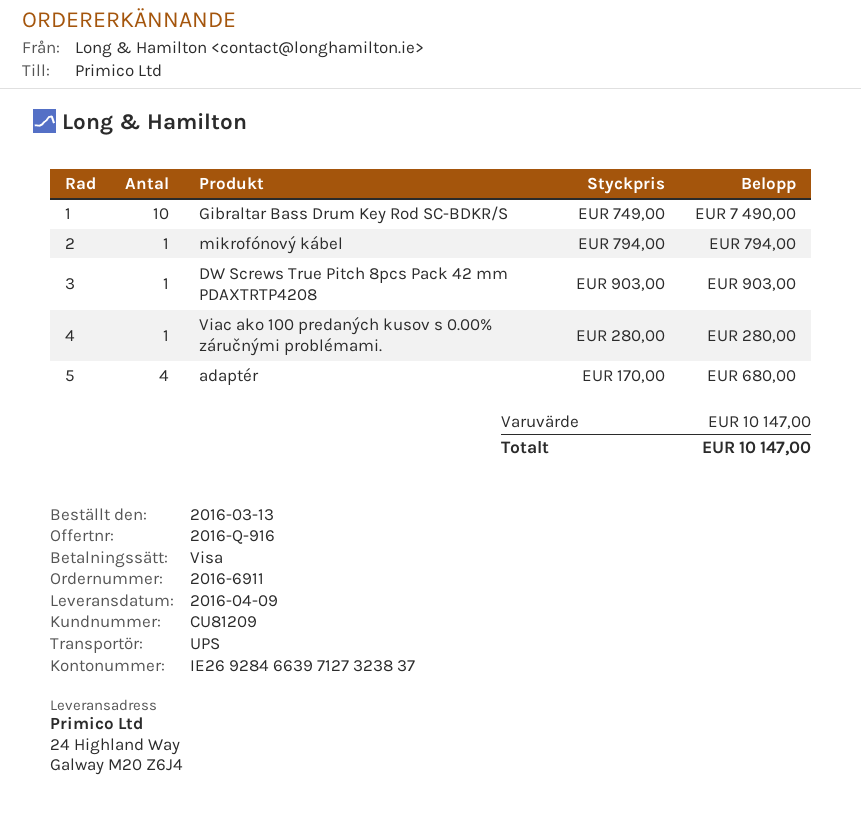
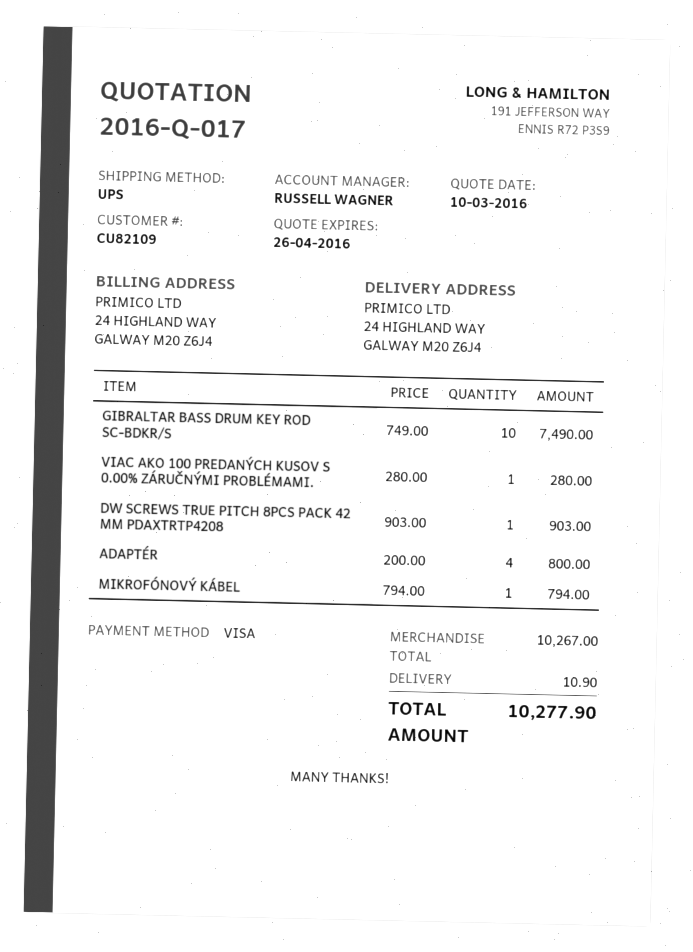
quote number: 2016-Q-916 -> 2016-Q-017
customer number: CU81209 -> CU82109
adaptér: 4 x 170.00 = 680.00 -> 4 x 200.00 = 800.00
subtotal: 10147.00 -> 10267.00
shipping: none -> 10.90
total: 10147.00 -> 10277.90

